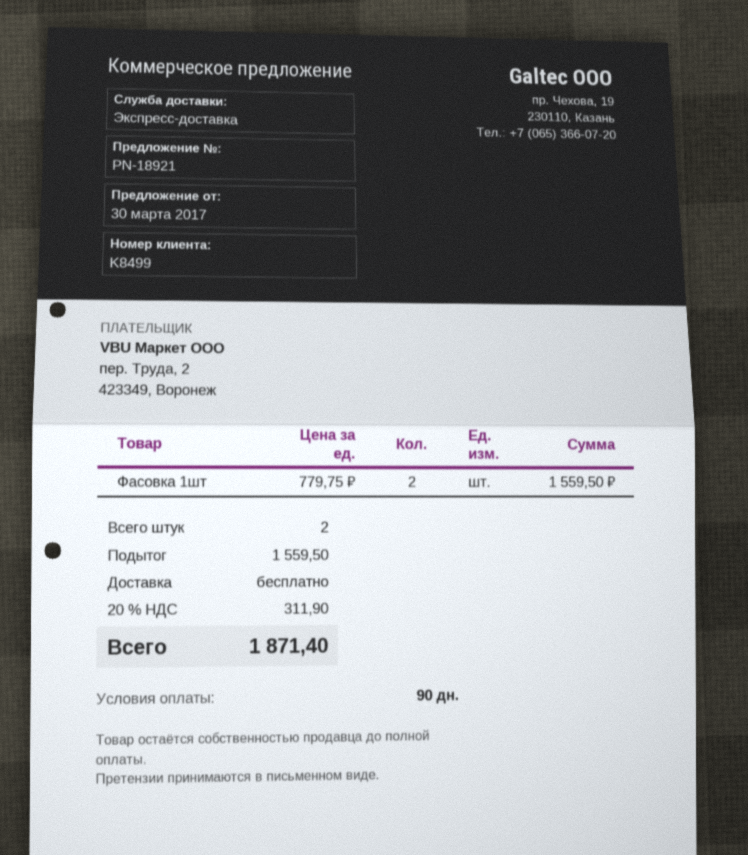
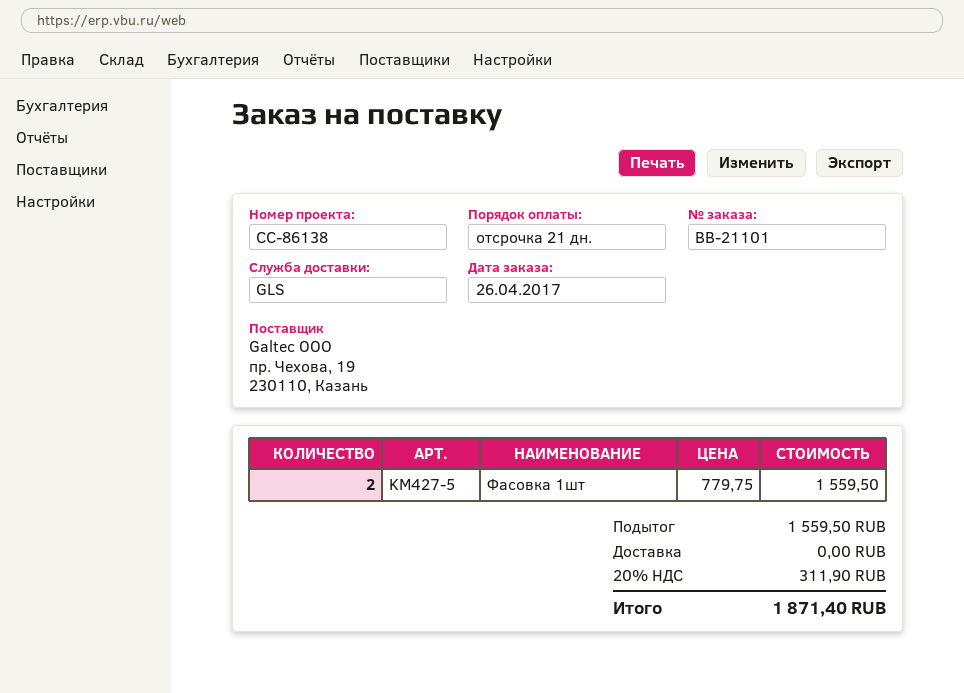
payment terms: 90 days -> 21 days
shipping method: express -> GLS

